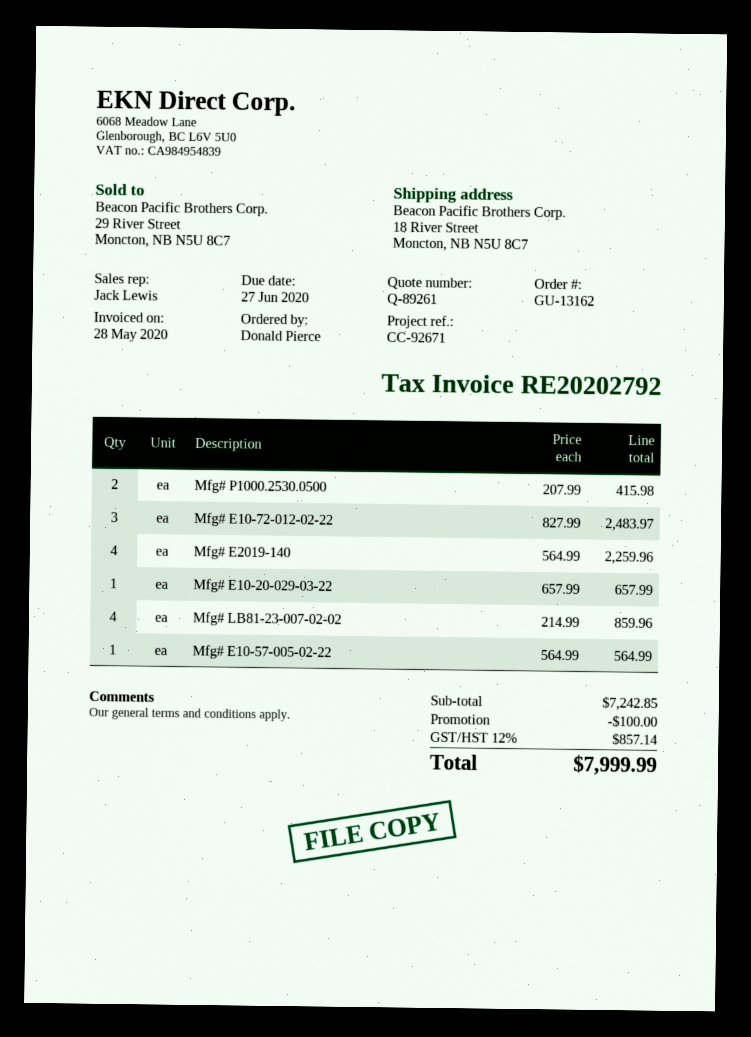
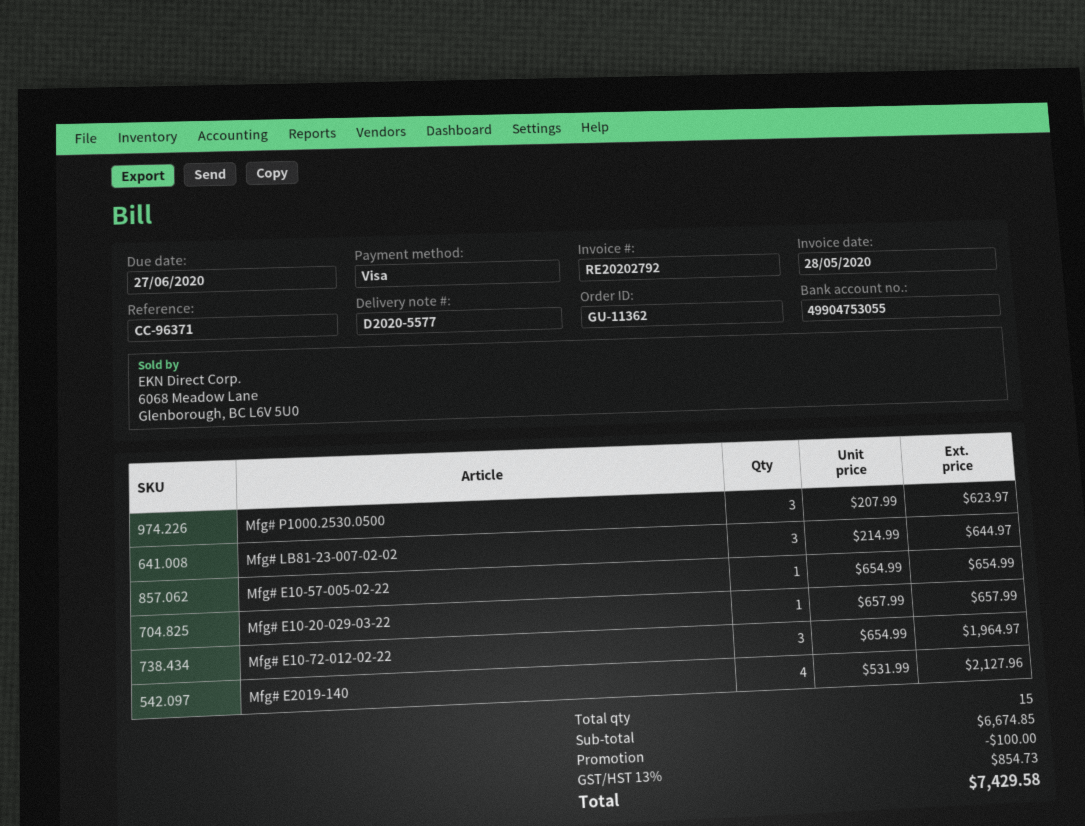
order number: GU-13162 -> GU-11362
reference: CC-92671 -> CC-96371
Mfg# P1000.2530.0500: 2 x 207.99 = 415.98 -> 3 x 207.99 = 623.97
Mfg# E10-72-012-02-22: 3 x 827.99 = 2483.97 -> 3 x 654.99 = 1964.97
Mfg# E2019-140: 4 x 564.99 = 2259.96 -> 4 x 531.99 = 2127.96
Mfg# LB81-23-007-02-02: 4 x 214.99 = 859.96 -> 3 x 214.99 = 644.97
Mfg# E10-57-005-02-22: 1 x 564.99 = 564.99 -> 1 x 654.99 = 654.99
subtotal: 7242.85 -> 6674.85
tax: 12% = 857.14 -> 13% = 854.73
total: 7999.99 -> 7429.58

